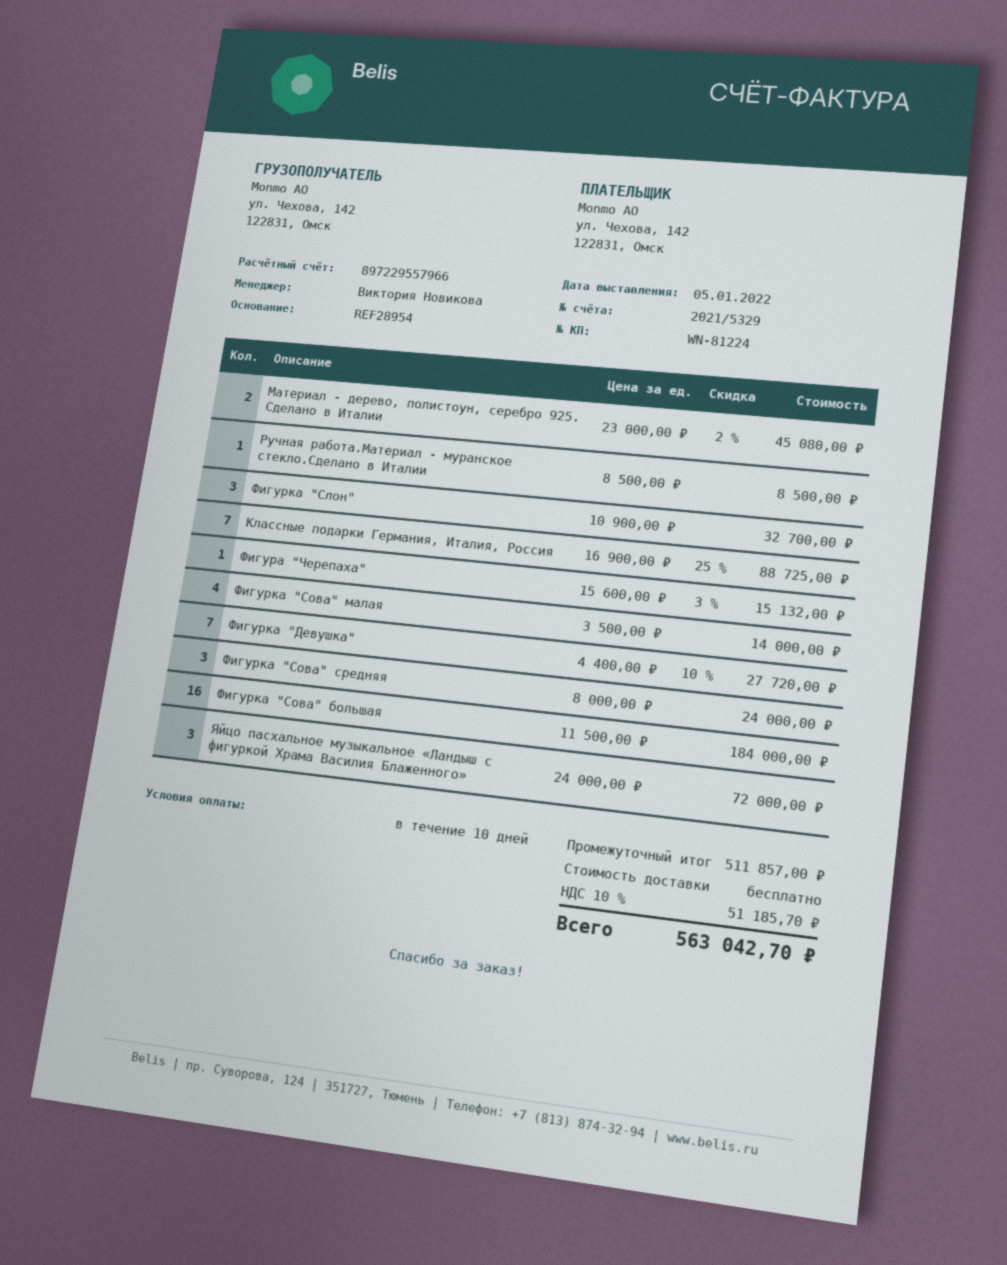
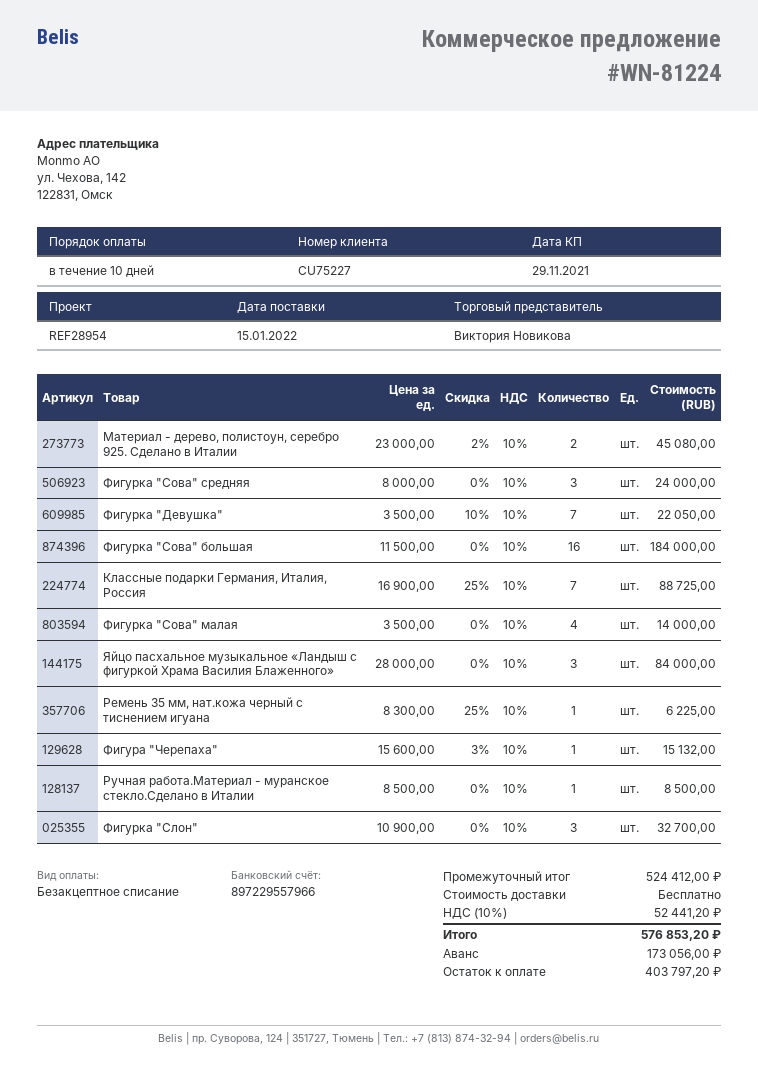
Фигурка "Девушка": 7 x 4400.00 - 10% = 27720.00 -> 7 x 3500.00 - 10% = 22050.00
Яйцо пасхальное музыкальное «Ландыш с фигуркой Храма Василия Блаженного»: 3 x 24000.00 = 72000.00 -> 3 x 28000.00 = 84000.00
Ремень 35 мм, нат.кожа черный с тиснением игуана: none -> 1 x 8300.00 - 25% = 6225.00
subtotal: 511857.00 -> 524412.00
tax: 10% = 51185.70 -> 10% = 52441.20
total: 563042.70 -> 576853.20

